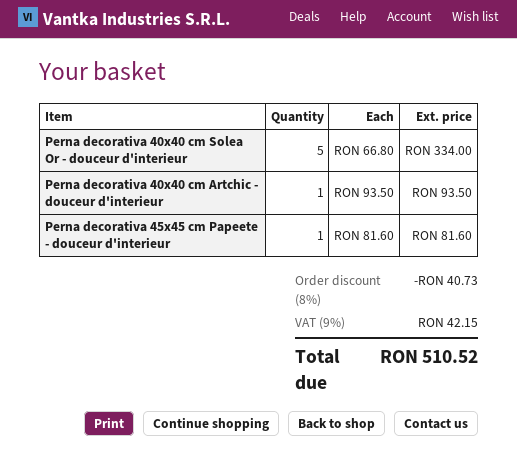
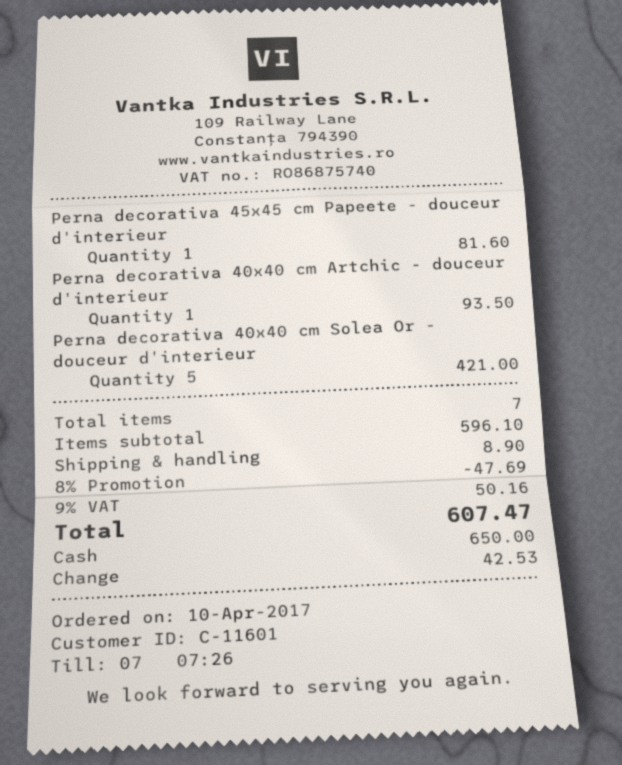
Perna decorativa 40x40 cm Solea Or - douceur d'interieur: 5 for 334.00 -> 5 for 421.00
discount: 8% = 40.73 -> 8% = 47.69
shipping: none -> 8.90
tax: 9% = 42.15 -> 9% = 50.16
total: 510.52 -> 607.47

